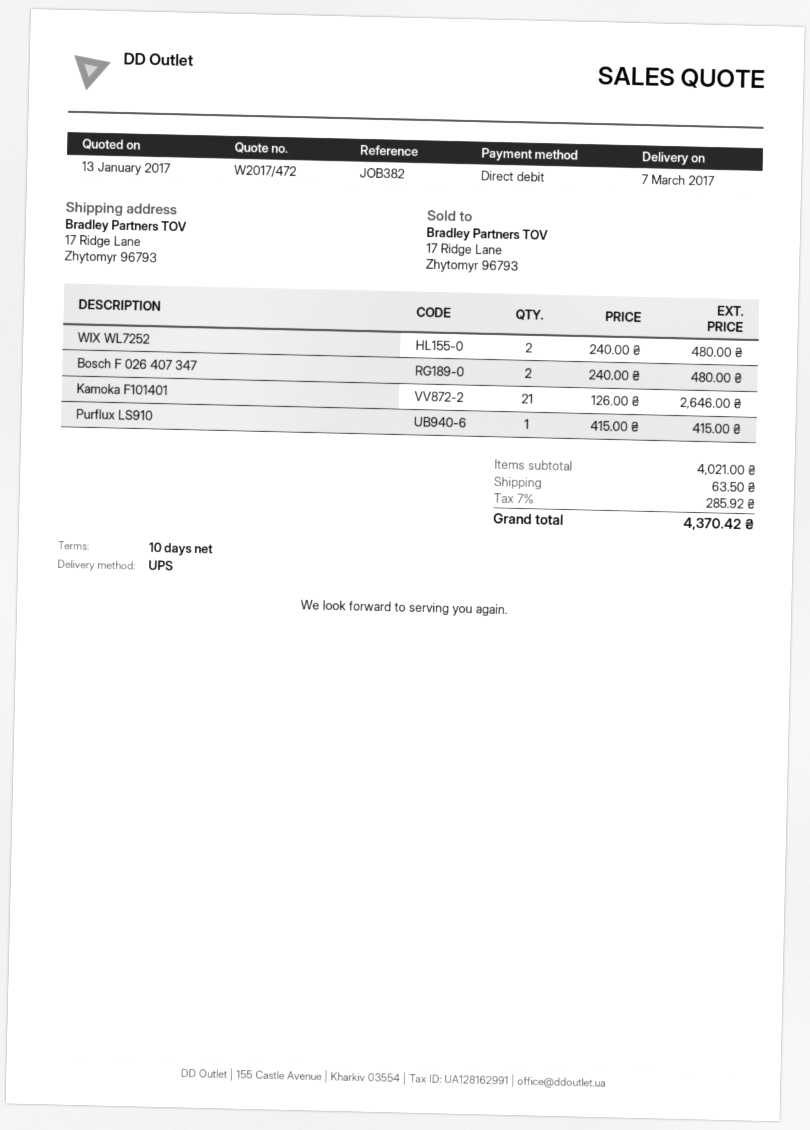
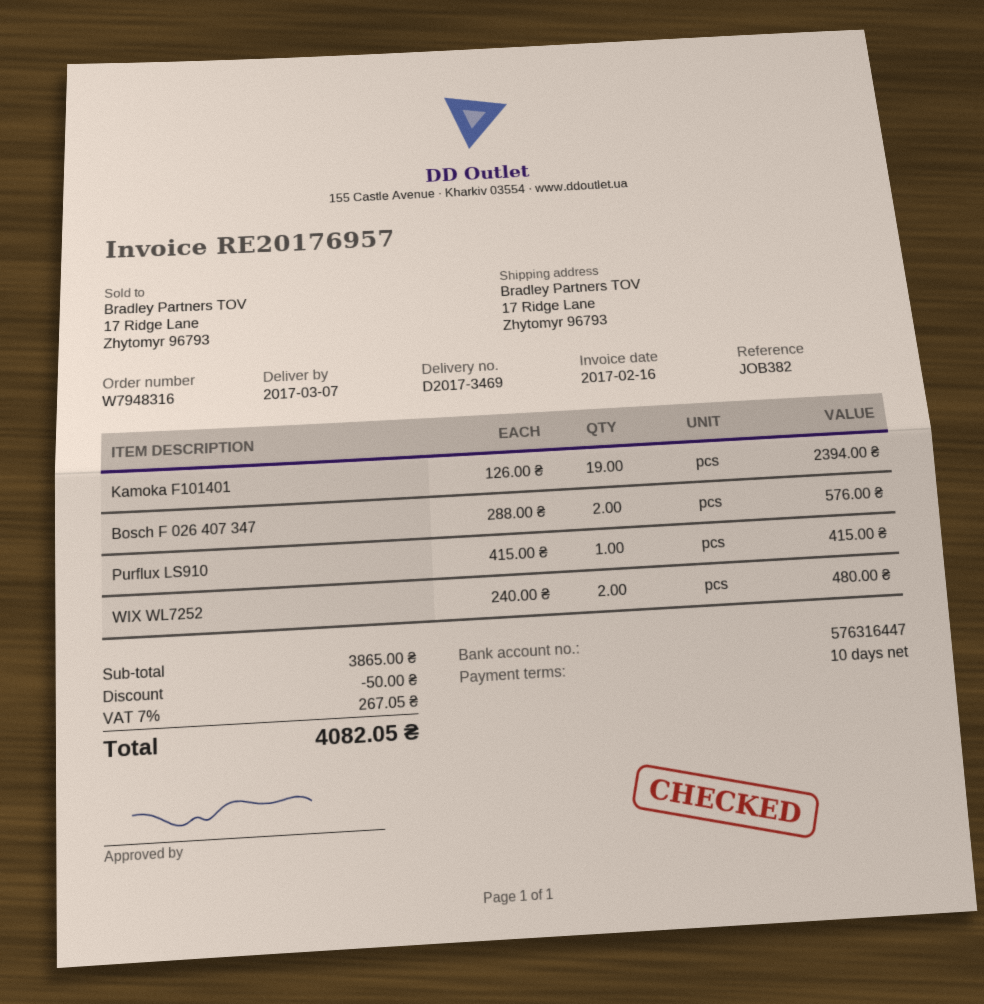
Bosch F 026 407 347: 2 x 240.00 = 480.00 -> 2 x 288.00 = 576.00
Kamoka F101401: 21 x 126.00 = 2646.00 -> 19 x 126.00 = 2394.00
subtotal: 4021.00 -> 3865.00
discount: none -> 50.00
shipping: 63.50 -> none
tax: 7% = 285.92 -> 7% = 267.05
total: 4370.42 -> 4082.05

